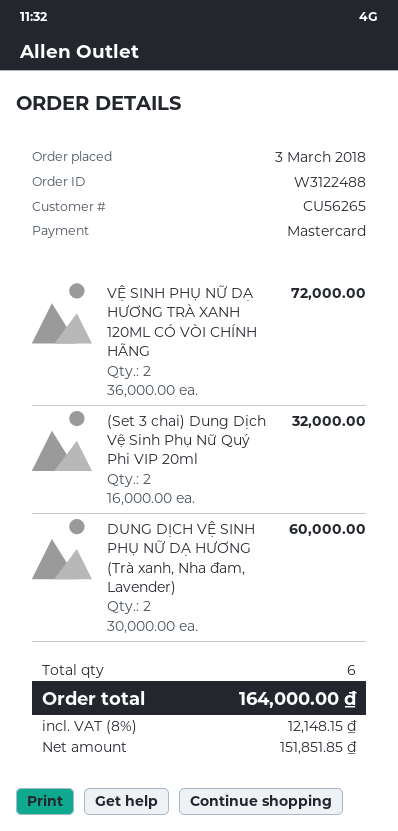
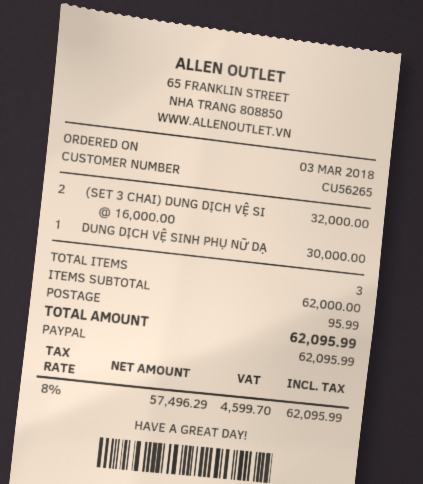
payment method: Mastercard -> PayPal
VỆ SINH PHỤ NỮ DẠ HƯƠNG TRÀ XANH 120ML CÓ VÒI CHÍNH HÃNG: 2 x 36000.00 = 72000.00 -> none
DUNG DỊCH VỆ SINH PHỤ NỮ DẠ HƯƠNG (Trà xanh, Nha đam, Lavender): 2 x 30000.00 = 60000.00 -> 1 x 30000.00 = 30000.00
total quantity: 6 -> 3
shipping: none -> 95.99
net: 151851.85 -> 57496.29
tax: 8% = 12148.15 -> 8% = 4599.70
total: 164000.00 -> 62095.99

